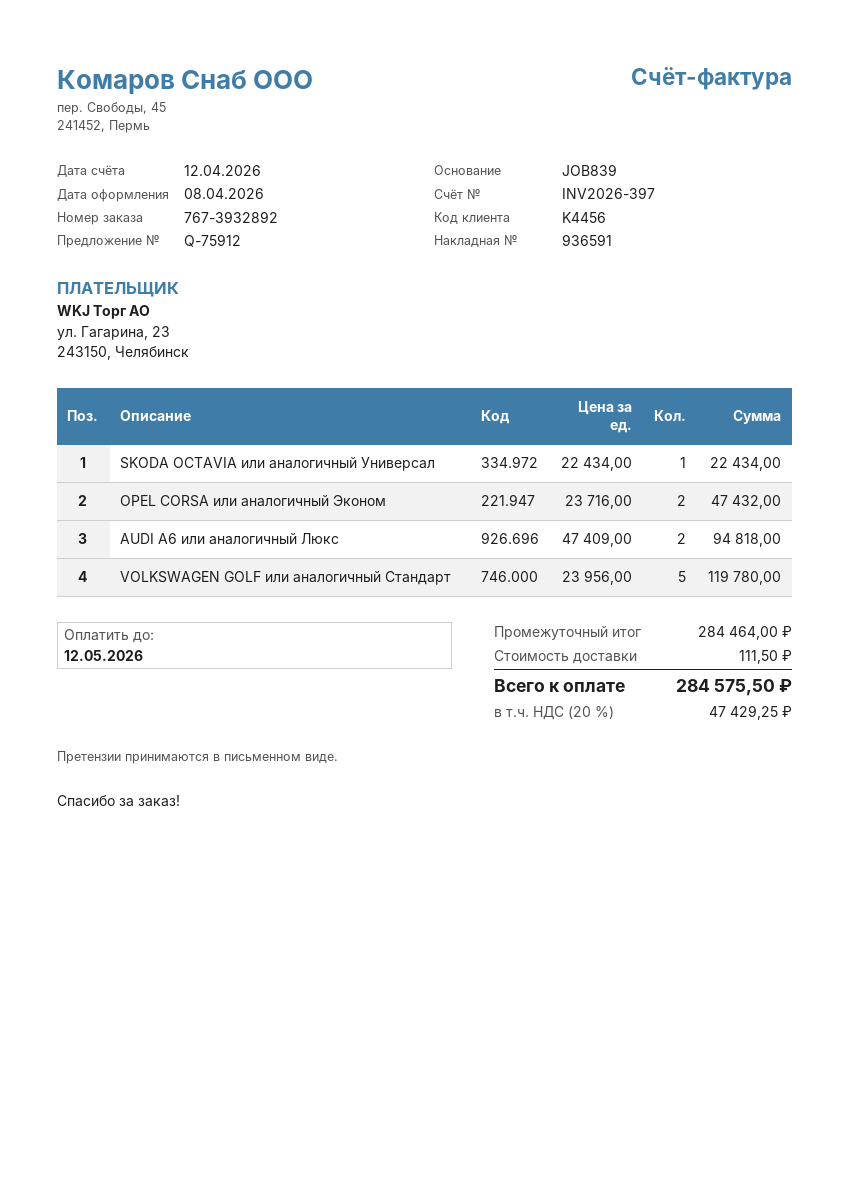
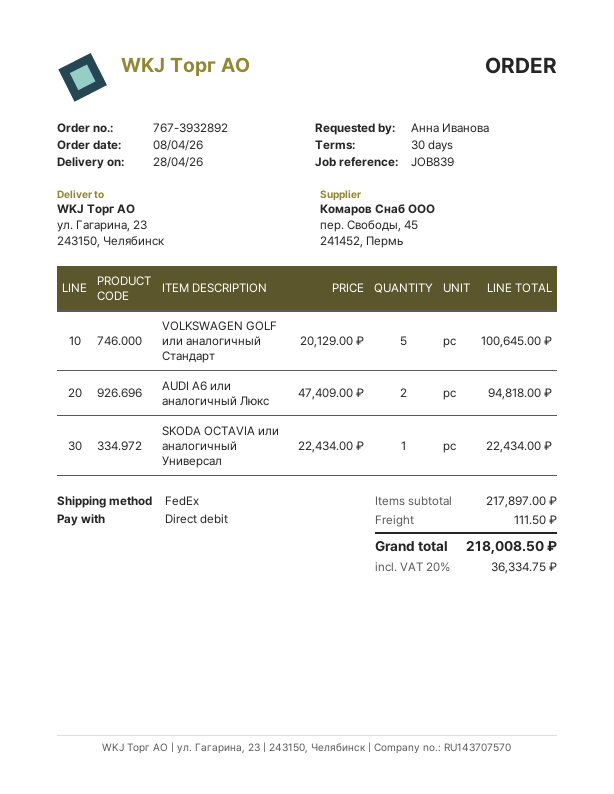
OPEL CORSA или аналогичный Эконом: 2 x 23716.00 = 47432.00 -> none
VOLKSWAGEN GOLF или аналогичный Стандарт: 5 x 23956.00 = 119780.00 -> 5 x 20129.00 = 100645.00
subtotal: 284464.00 -> 217897.00
tax: 20% = 47429.25 -> 20% = 36334.75
total: 284575.50 -> 218008.50

